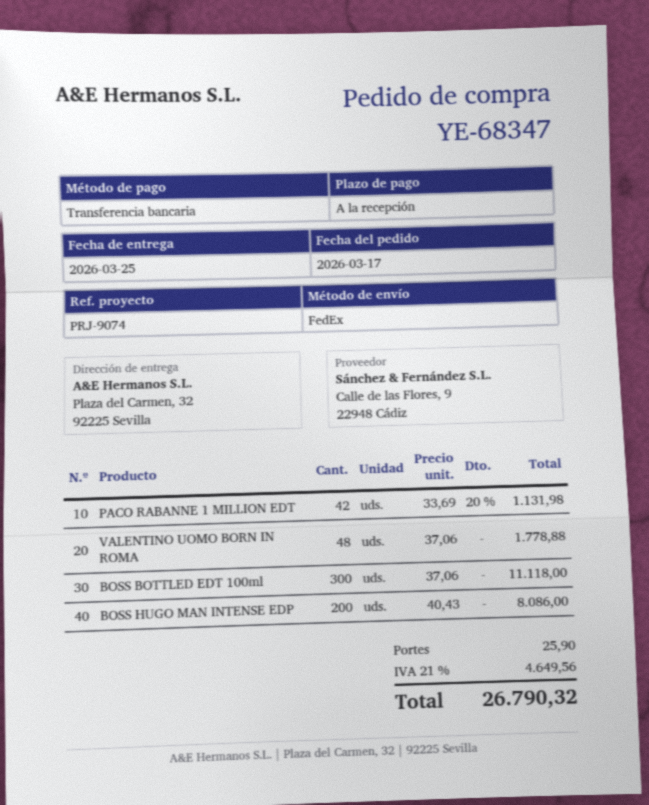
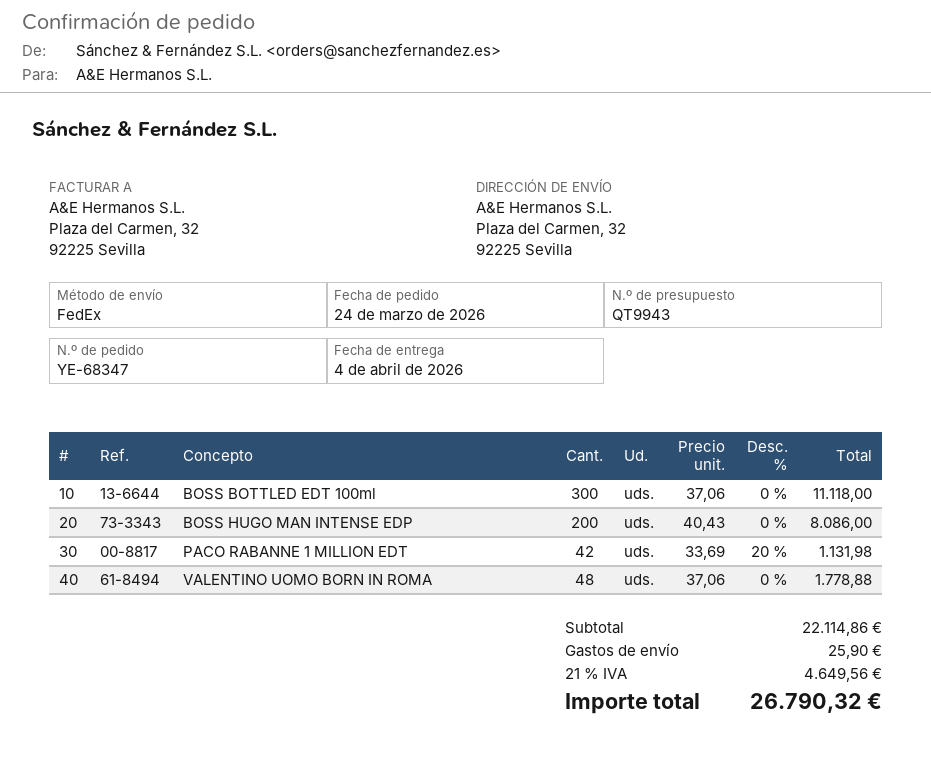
order date: 2026-03-17 -> 2026-03-24
delivery date: 2026-03-25 -> 2026-04-04

